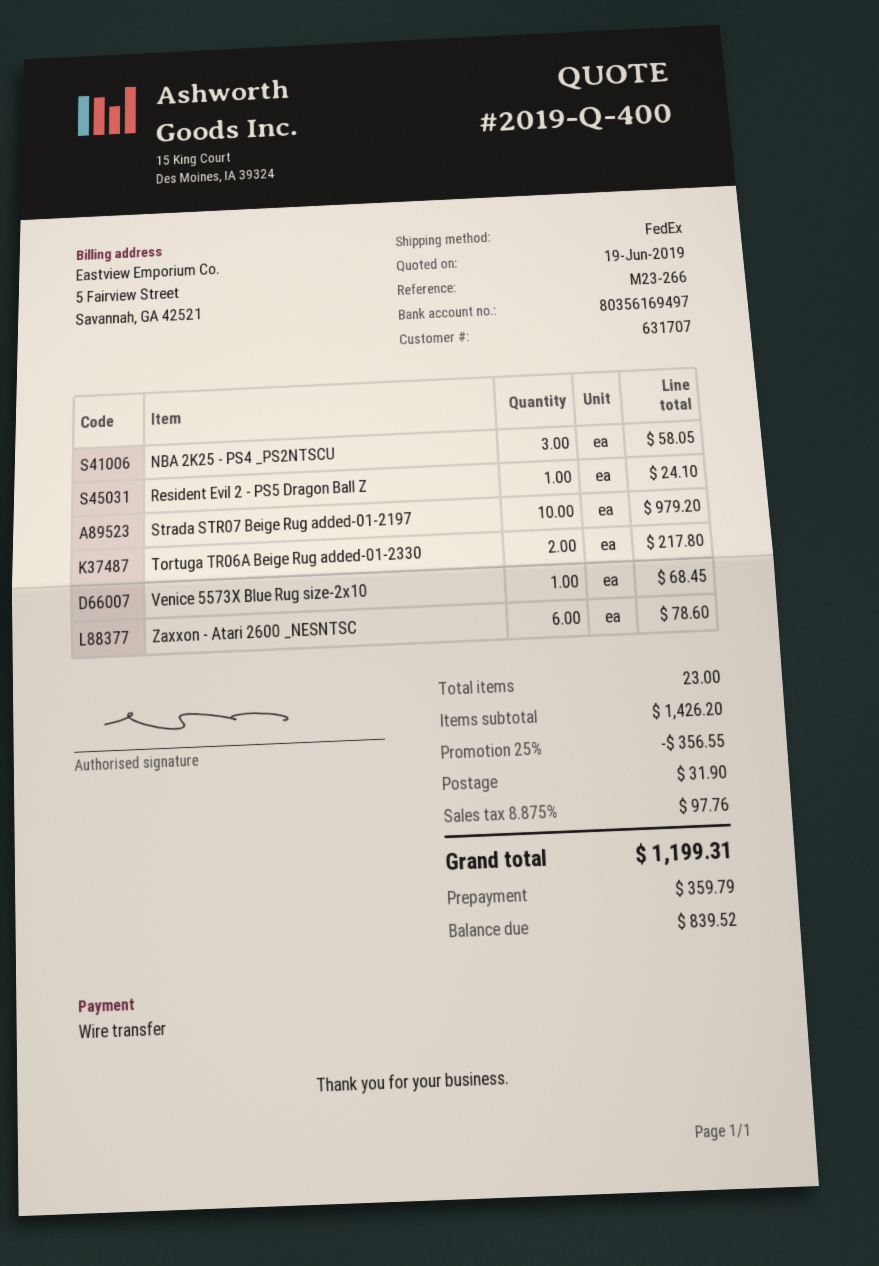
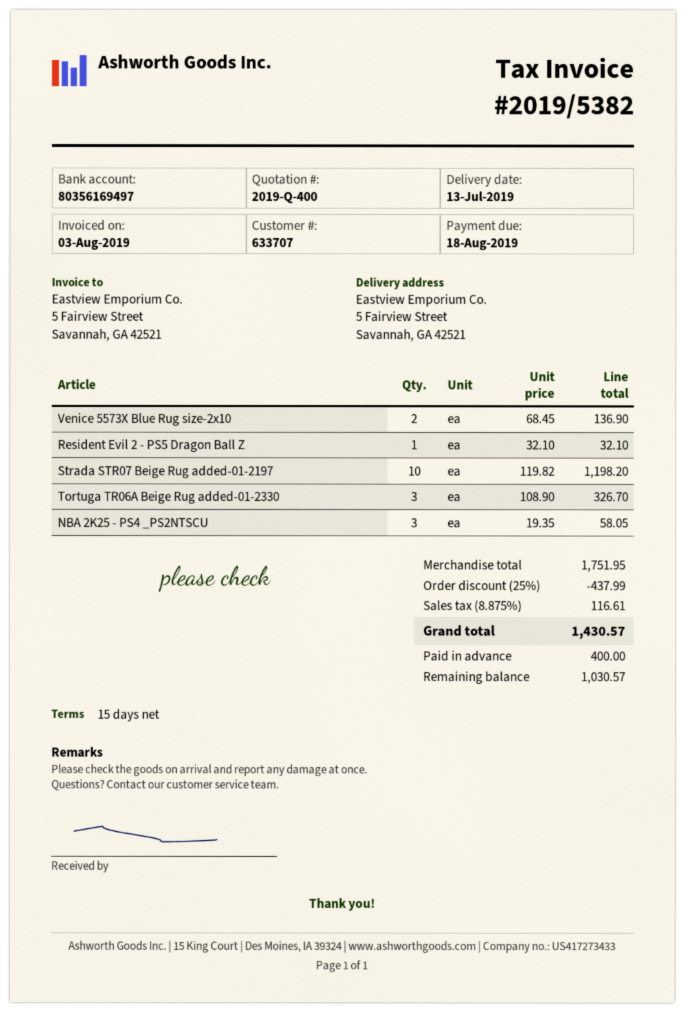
customer number: 631707 -> 633707
Resident Evil 2 - PS5 Dragon Ball Z: 1 for 24.10 -> 1 for 32.10
Strada STR07 Beige Rug added-01-2197: 10 for 979.20 -> 10 for 1198.20
Tortuga TR06A Beige Rug added-01-2330: 2 for 217.80 -> 3 for 326.70
Venice 5573X Blue Rug size-2x10: 1 for 68.45 -> 2 for 136.90
Zaxxon - Atari 2600 _NESNTSC: 6 for 78.60 -> none
subtotal: 1426.20 -> 1751.95
discount: 25% = 356.55 -> 25% = 437.99
shipping: 31.90 -> none
tax: 8.875% = 97.76 -> 8.875% = 116.61
total: 1199.31 -> 1430.57
deposit: 359.79 -> 400.00
balance: 839.52 -> 1030.57

